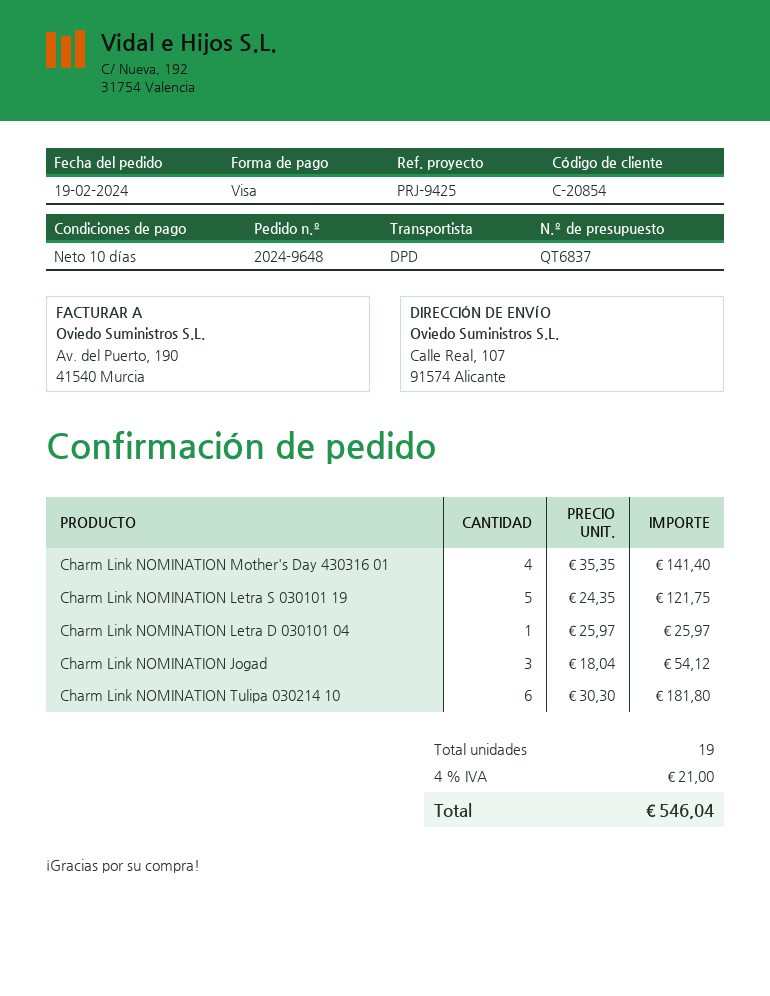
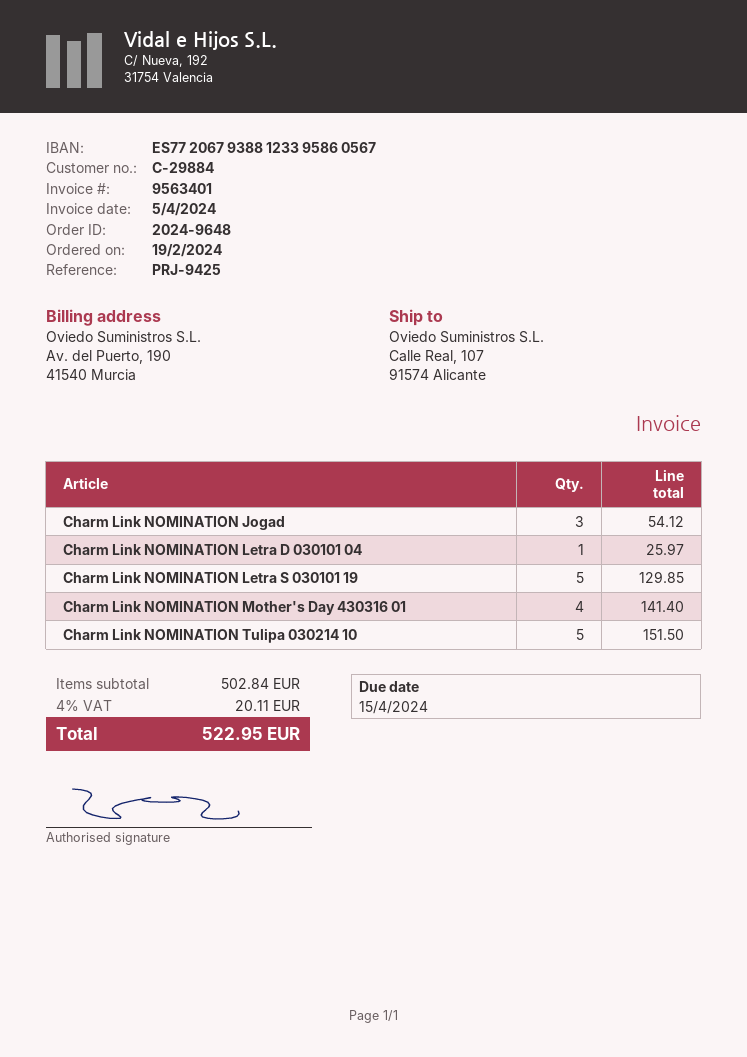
customer number: C-20854 -> C-29884
Charm Link NOMINATION Letra S 030101 19: 5 for 121.75 -> 5 for 129.85
Charm Link NOMINATION Tulipa 030214 10: 6 for 181.80 -> 5 for 151.50
tax: 4% = 21.00 -> 4% = 20.11
total: 546.04 -> 522.95

